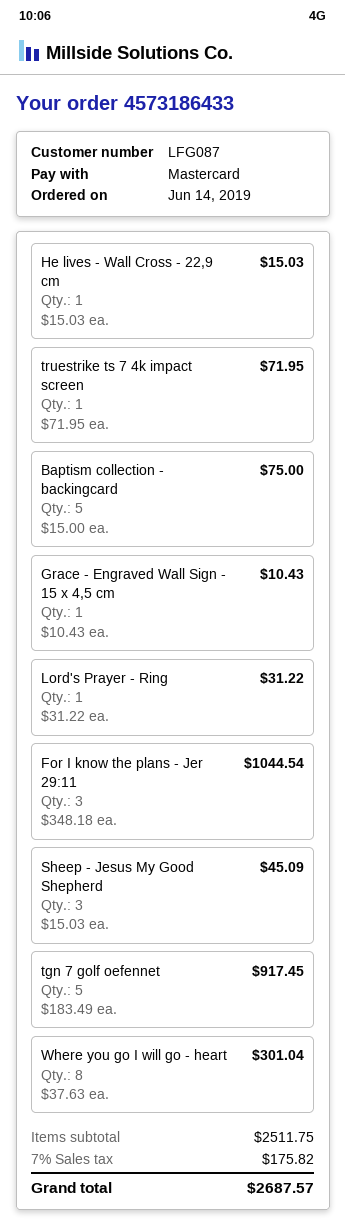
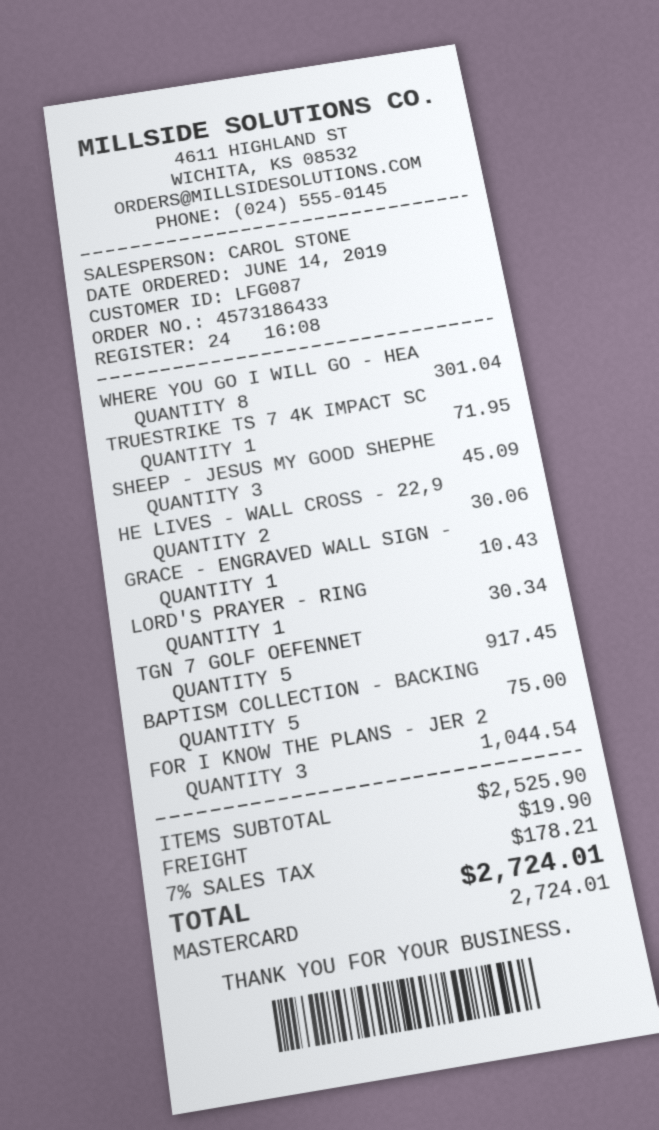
He lives - Wall Cross - 22,9 cm: 1 for 15.03 -> 2 for 30.06
Lord's Prayer - Ring: 1 for 31.22 -> 1 for 30.34
subtotal: 2511.75 -> 2525.90
shipping: none -> 19.90
tax: 7% = 175.82 -> 7% = 178.21
total: 2687.57 -> 2724.01

